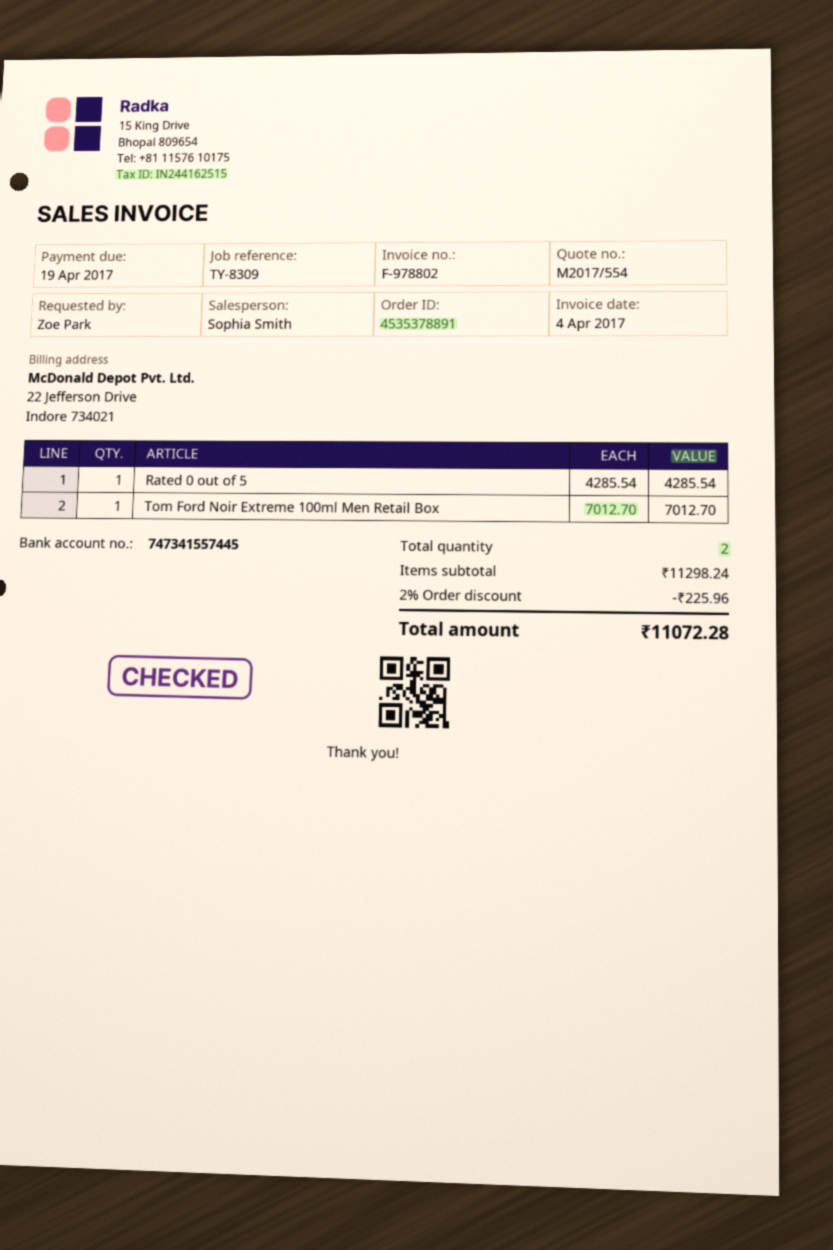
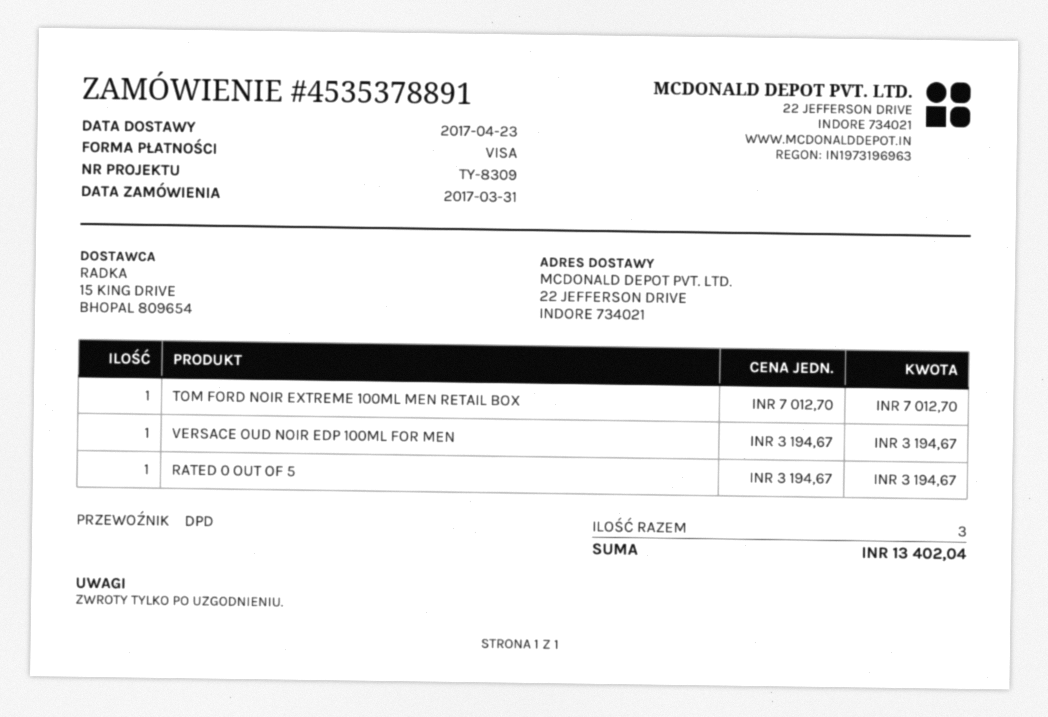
Rated 0 out of 5: 1 x 4285.54 = 4285.54 -> 1 x 3194.67 = 3194.67
VERSACE OUD NOIR EDP 100ML FOR MEN: none -> 1 x 3194.67 = 3194.67
total quantity: 2 -> 3
discount: 2% = 225.96 -> none
total: 11072.28 -> 13402.04

